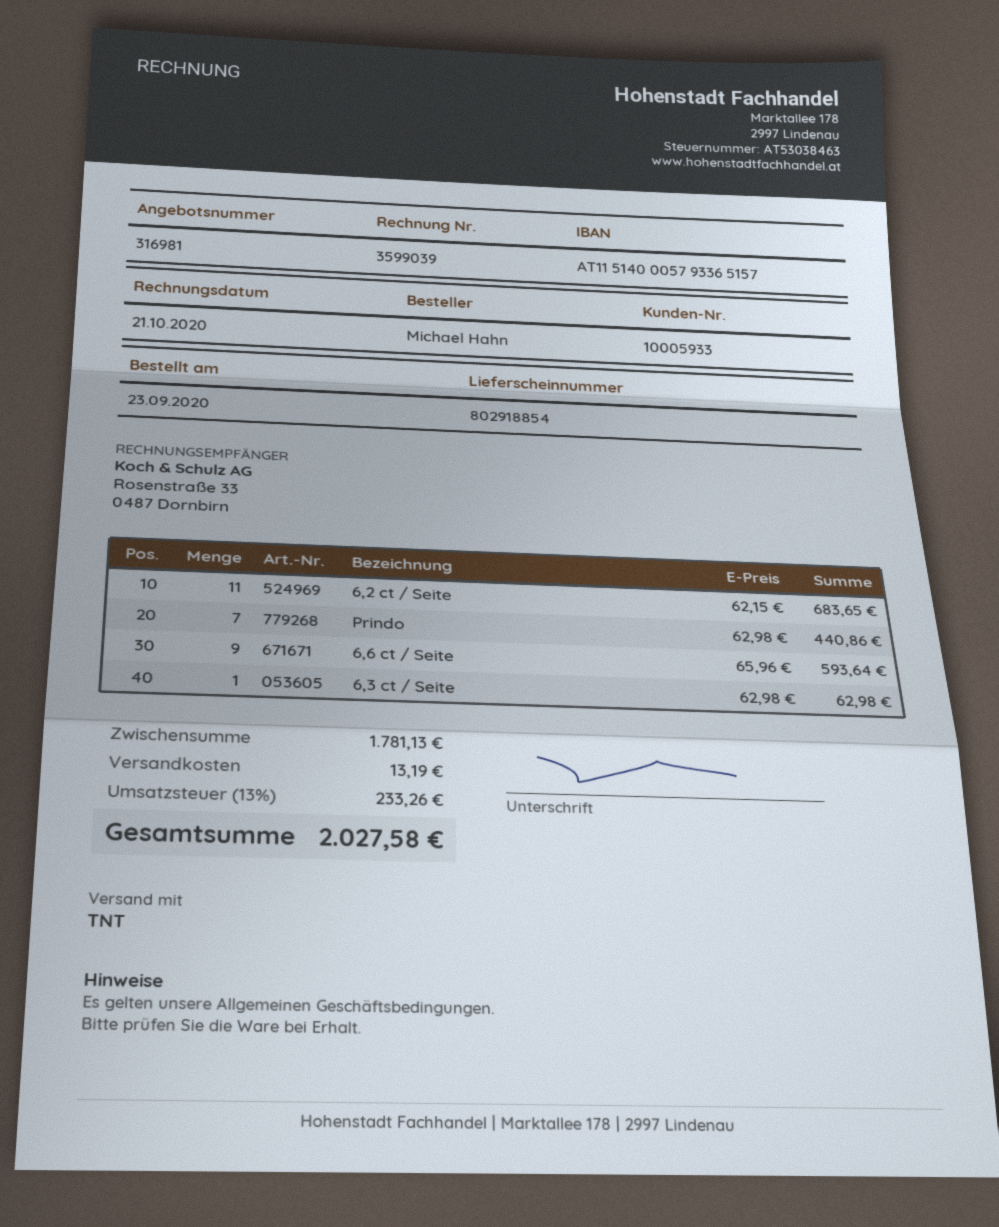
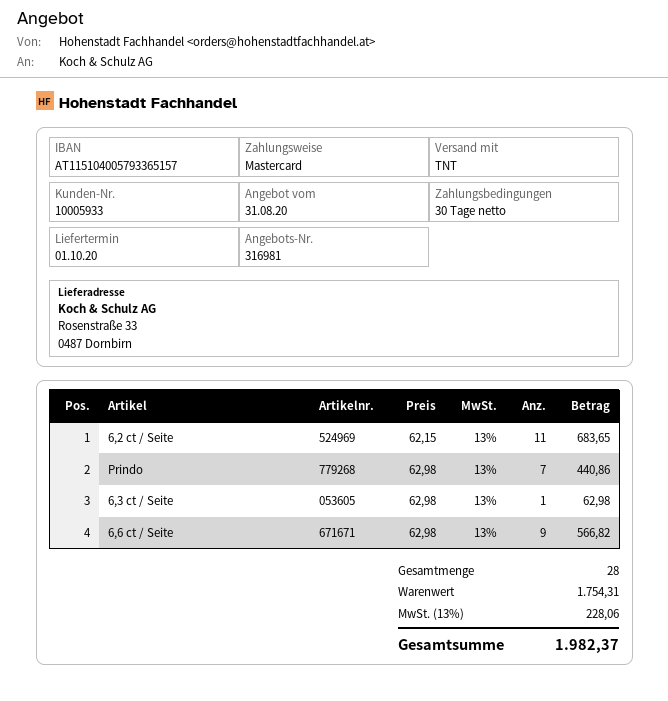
bank account: AT115140005793365157 -> AT115104005793365157
6,6 ct / Seite: 9 x 65.96 = 593.64 -> 9 x 62.98 = 566.82
subtotal: 1781.13 -> 1754.31
shipping: 13.19 -> none
tax: 13% = 233.26 -> 13% = 228.06
total: 2027.58 -> 1982.37

